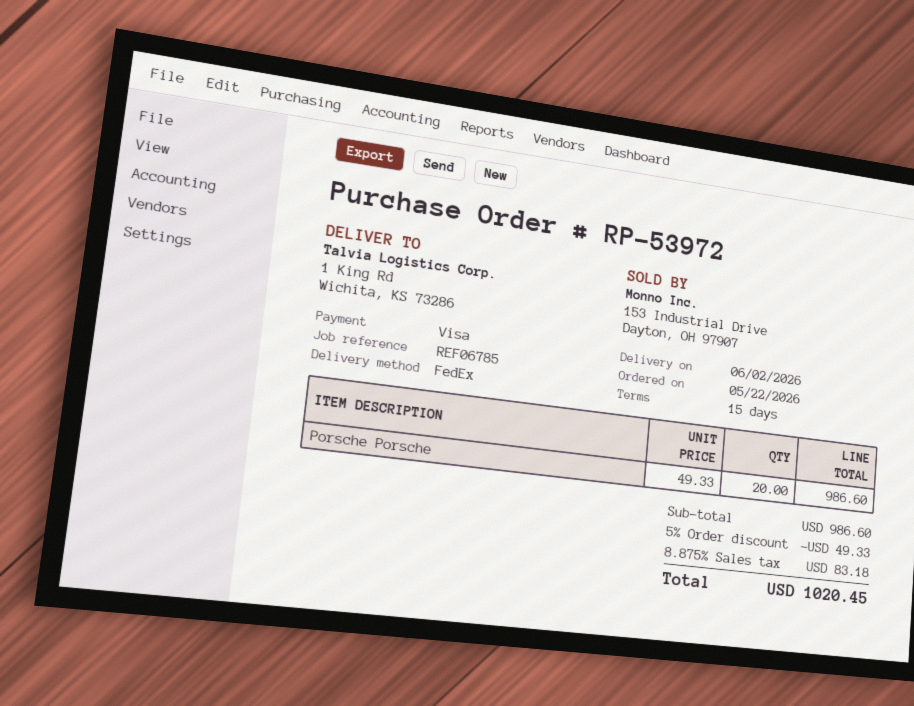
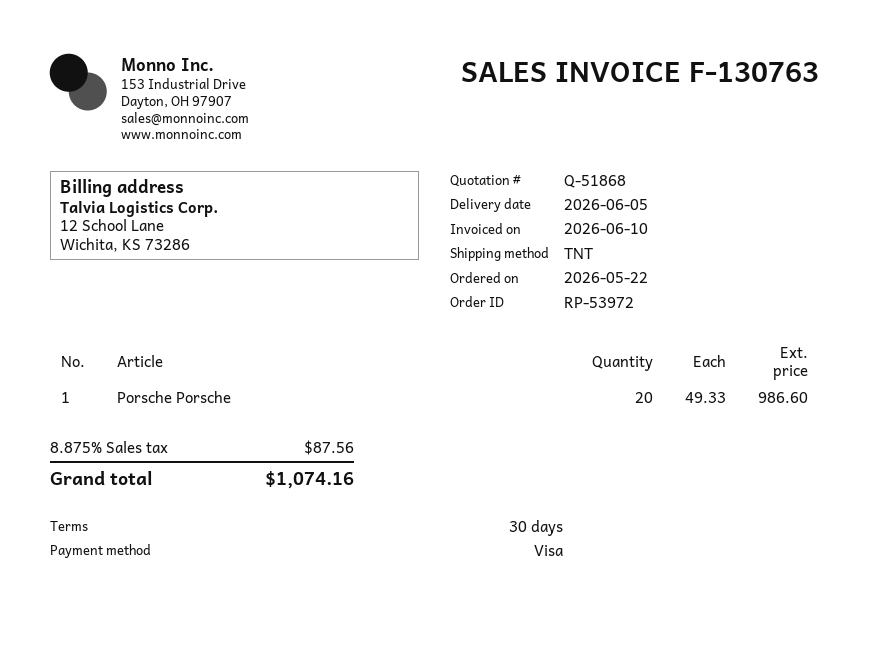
delivery date: 2026-06-02 -> 2026-06-05
payment terms: 15 days -> 30 days
shipping method: FedEx -> TNT
discount: 5% = 49.33 -> none
tax: 8.875% = 83.18 -> 8.875% = 87.56
total: 1020.45 -> 1074.16

